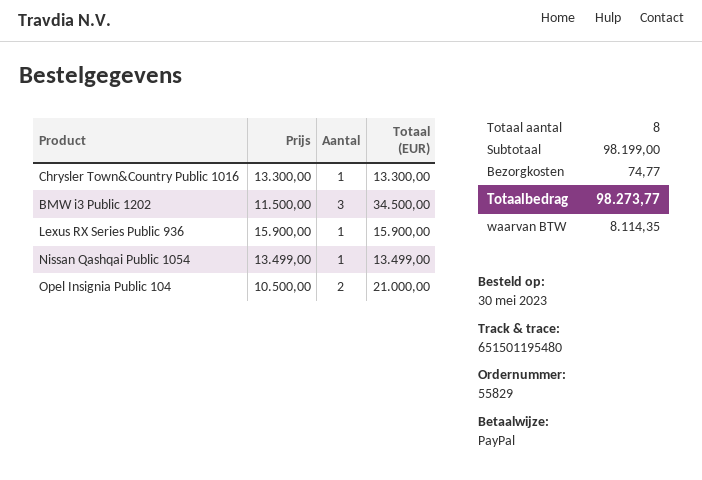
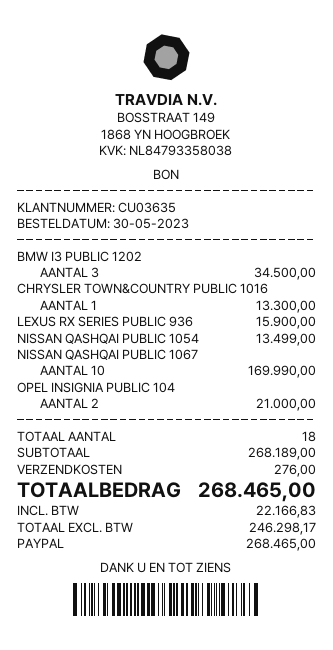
NISSAN QASHQAI PUBLIC 1067: none -> 10 for 169990.00
total quantity: 8 -> 18
subtotal: 98199.00 -> 268189.00
shipping: 74.77 -> 276.00
tax: 8114.35 -> 22166.83
total: 98273.77 -> 268465.00

